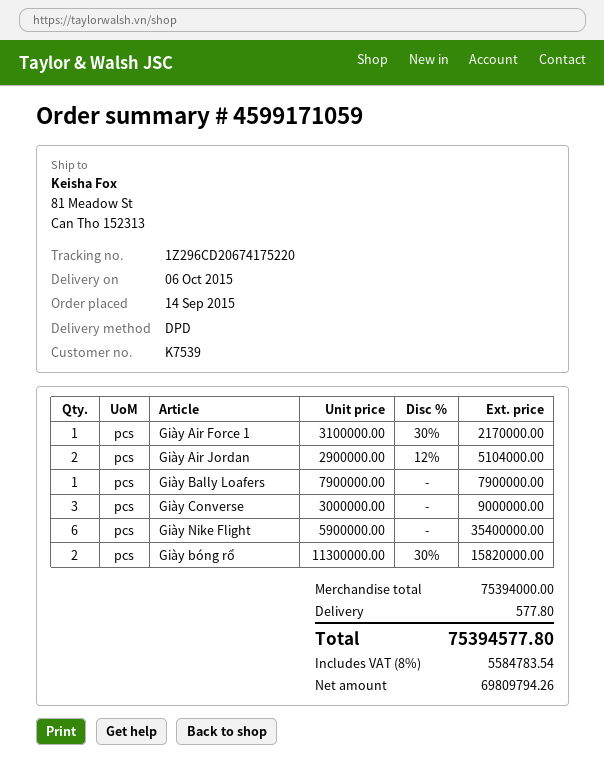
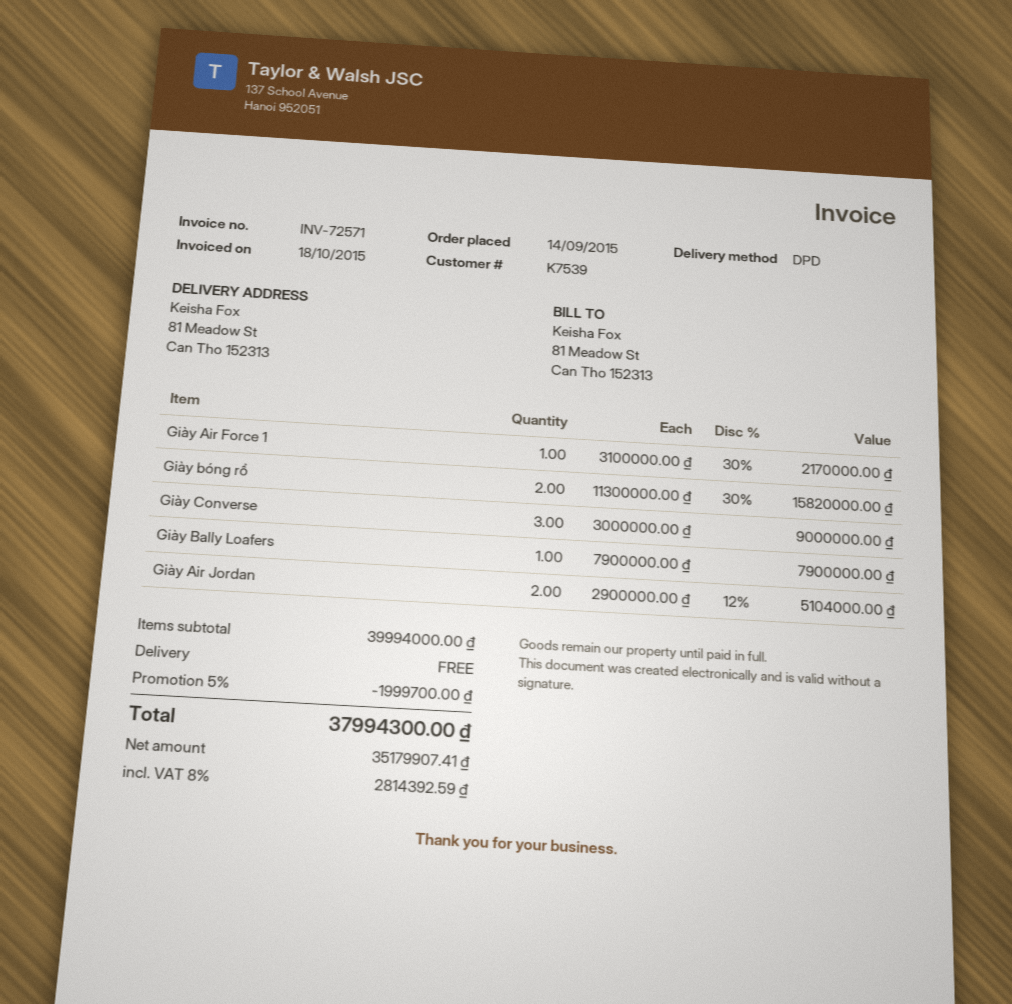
Giày Nike Flight: 6 x 5900000.00 = 35400000.00 -> none
subtotal: 75394000.00 -> 39994000.00
discount: none -> 5% = 1999700.00
shipping: 577.80 -> 0.00
net: 69809794.26 -> 35179907.41
tax: 8% = 5584783.54 -> 8% = 2814392.59
total: 75394577.80 -> 37994300.00

